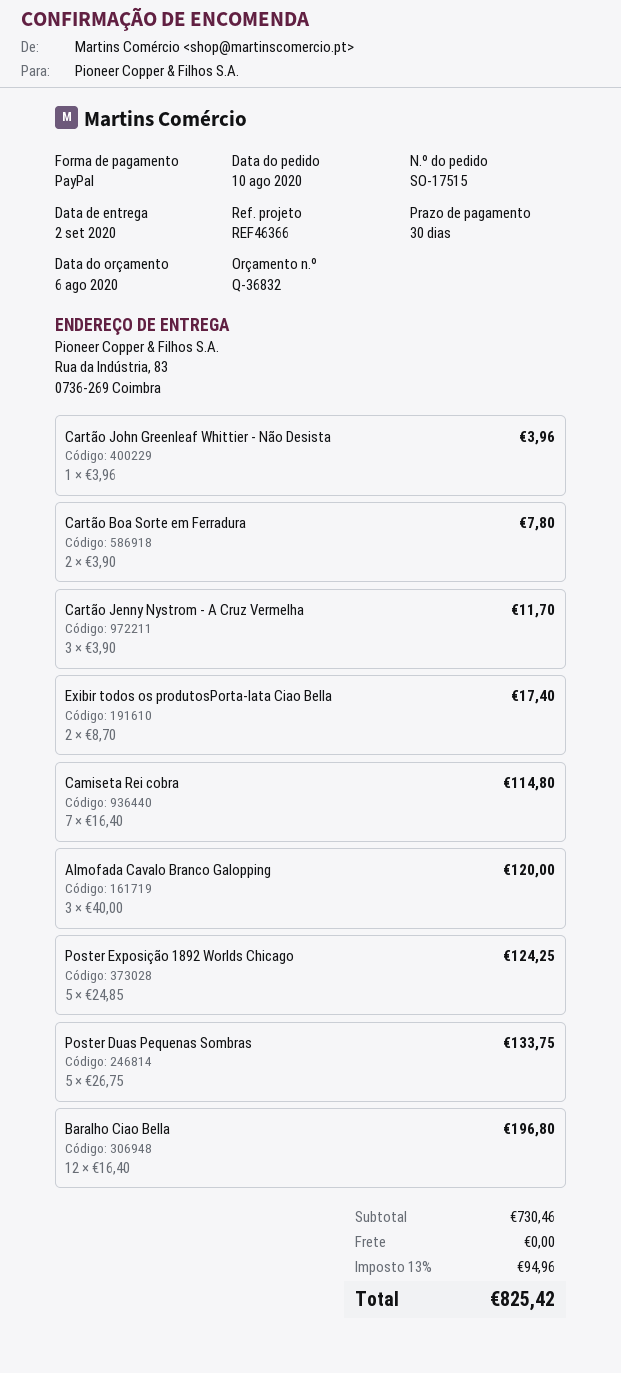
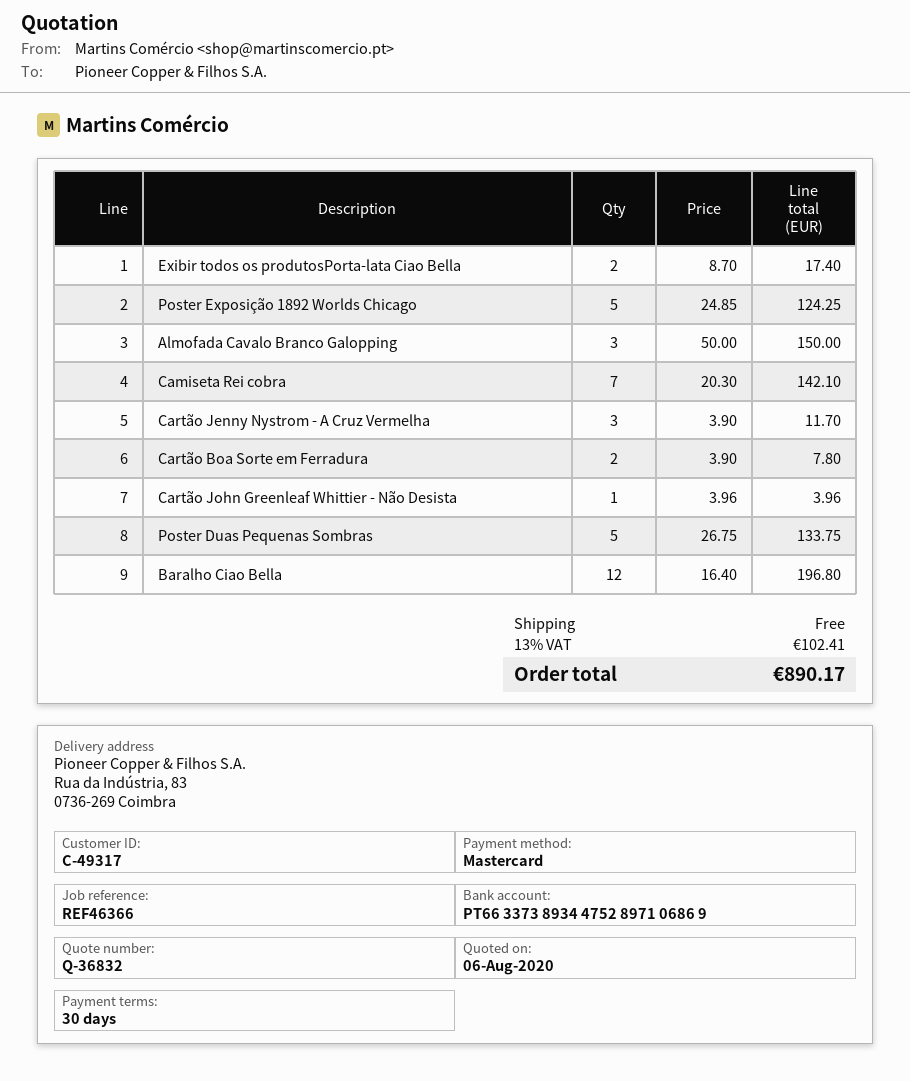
payment method: PayPal -> Mastercard
Camiseta Rei cobra: 7 x 16.40 = 114.80 -> 7 x 20.30 = 142.10
Almofada Cavalo Branco Galopping: 3 x 40.00 = 120.00 -> 3 x 50.00 = 150.00
tax: 13% = 94.96 -> 13% = 102.41
total: 825.42 -> 890.17

